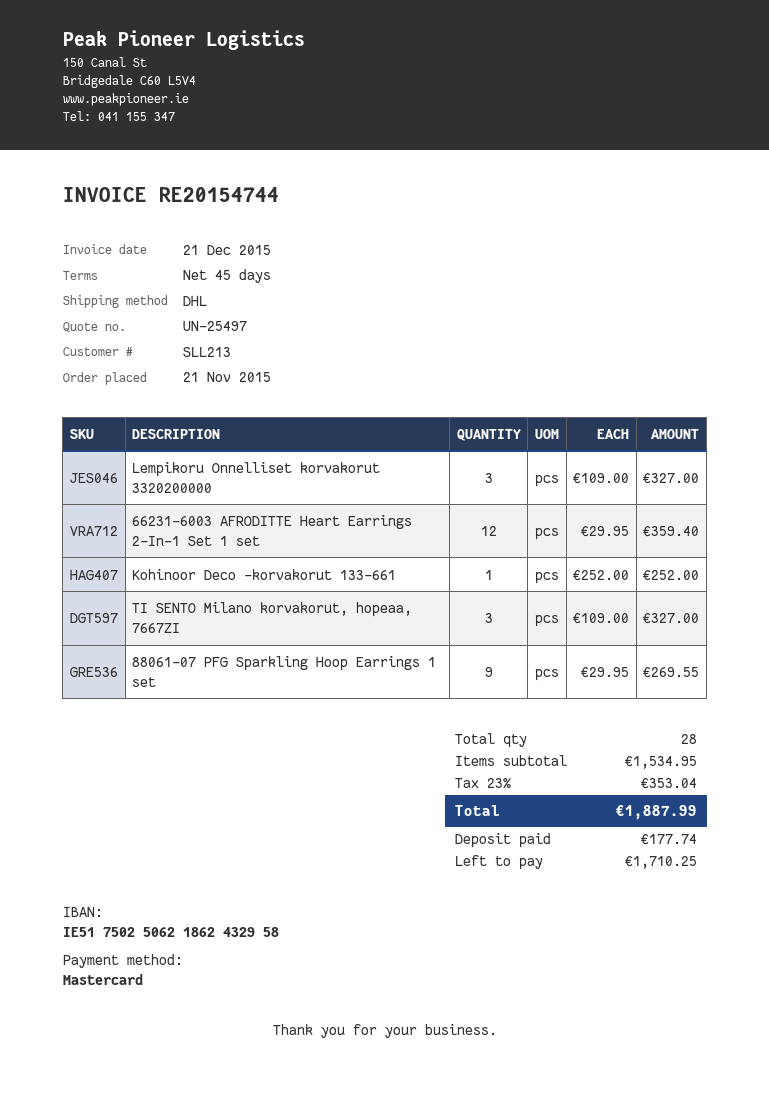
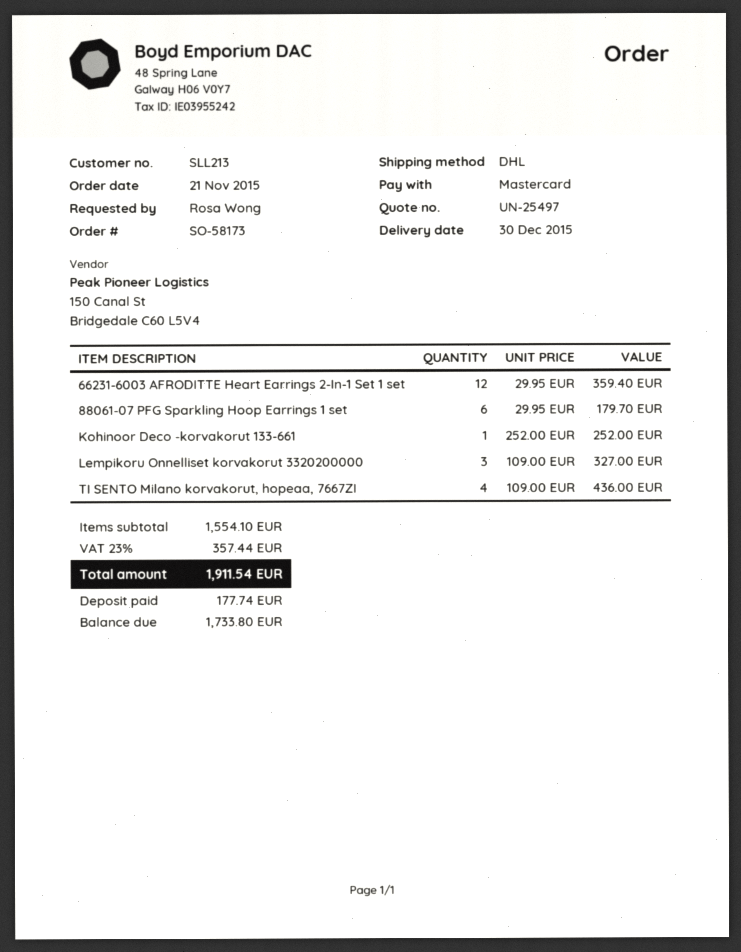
TI SENTO Milano korvakorut, hopeaa, 7667ZI: 3 x 109.00 = 327.00 -> 4 x 109.00 = 436.00
88061-07 PFG Sparkling Hoop Earrings 1 set: 9 x 29.95 = 269.55 -> 6 x 29.95 = 179.70
subtotal: 1534.95 -> 1554.10
tax: 23% = 353.04 -> 23% = 357.44
total: 1887.99 -> 1911.54
balance: 1710.25 -> 1733.80

